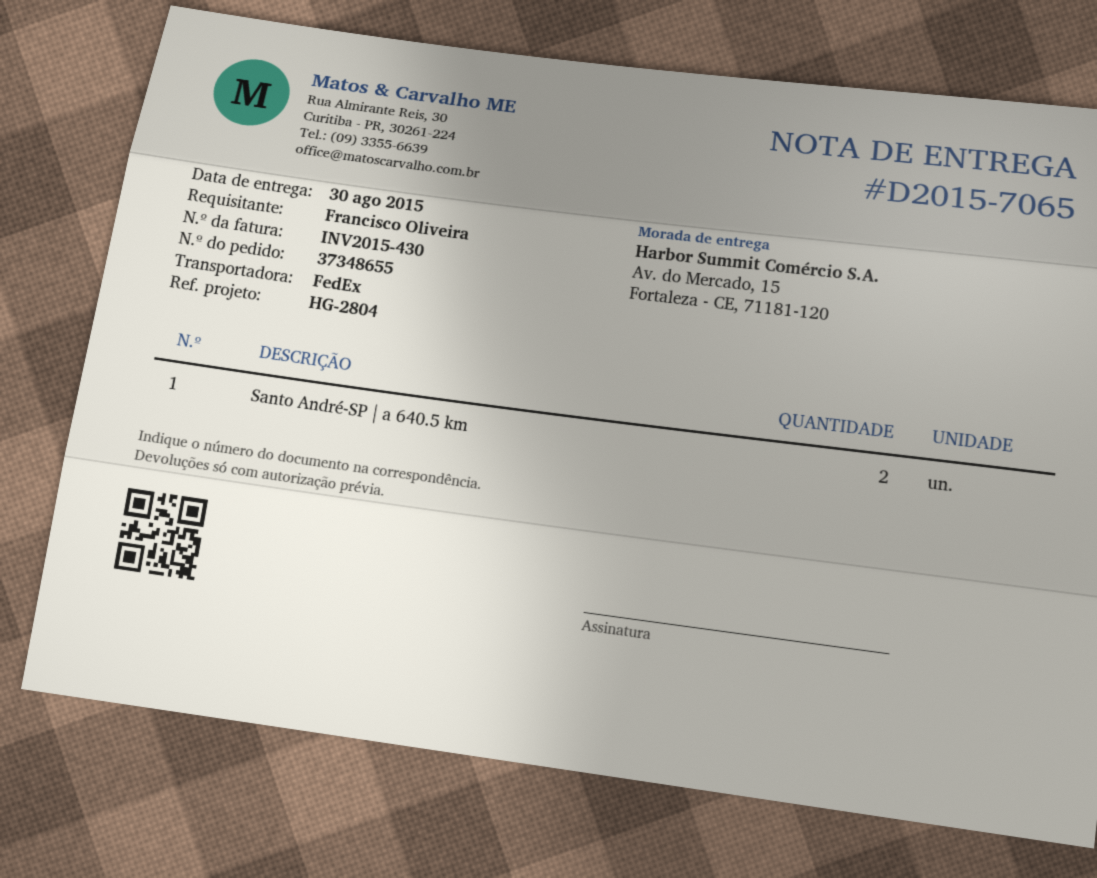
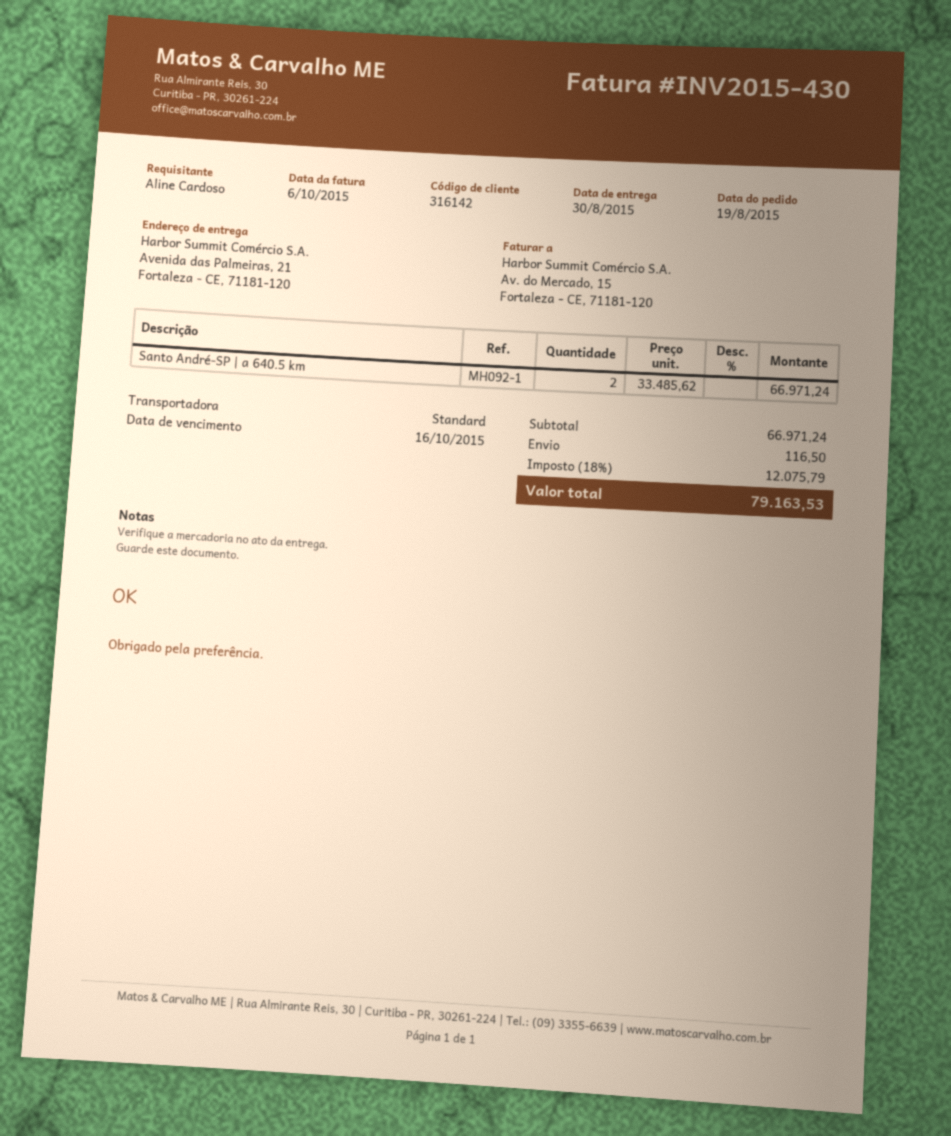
ordered by: Francisco Oliveira -> Aline Cardoso
shipping method: FedEx -> standard
ship to: Av. do Mercado, 15, Fortaleza - CE, 71181-120 -> Avenida das Palmeiras, 21, Fortaleza - CE, 71181-120

